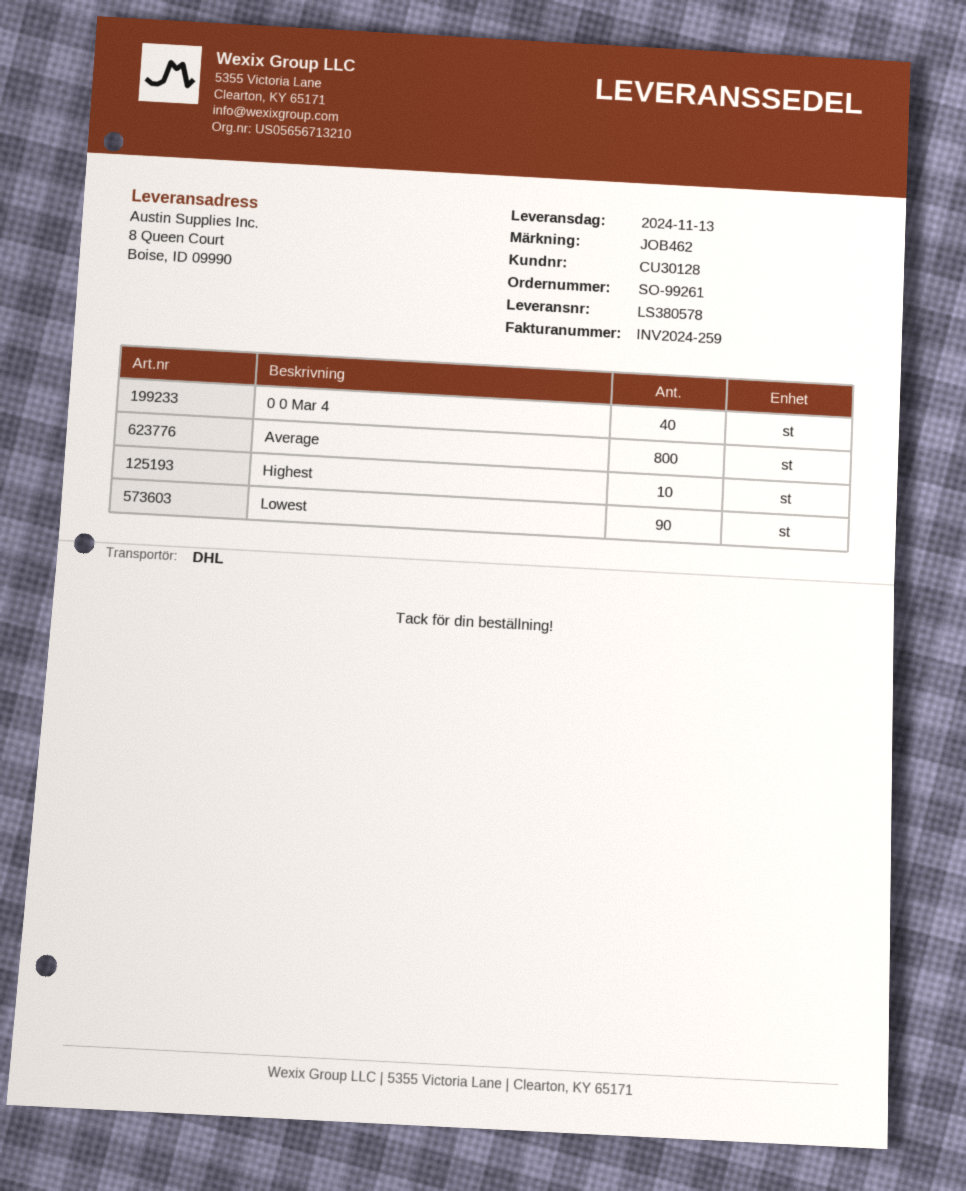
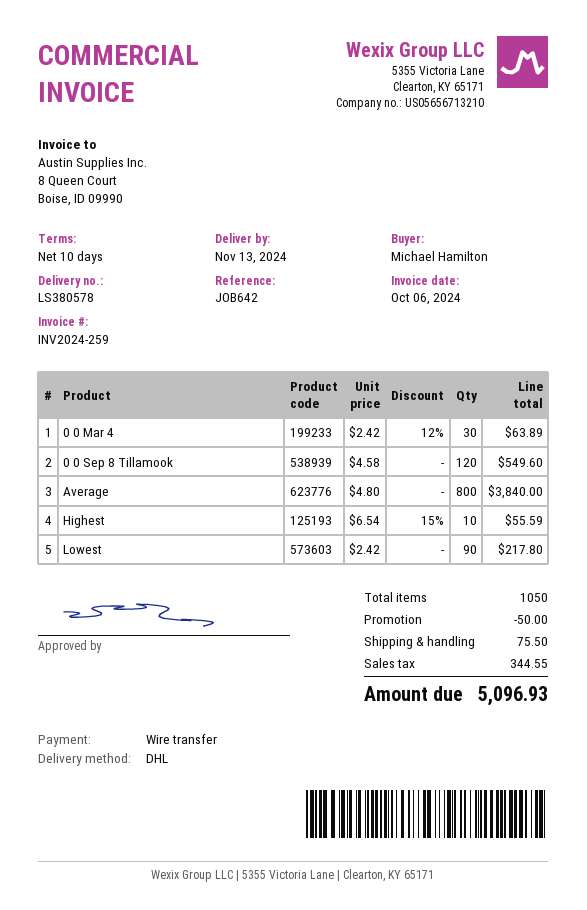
reference: JOB462 -> JOB642
0 0 Mar 4: 40 -> 30
0 0 Sep 8 Tillamook: none -> 120

